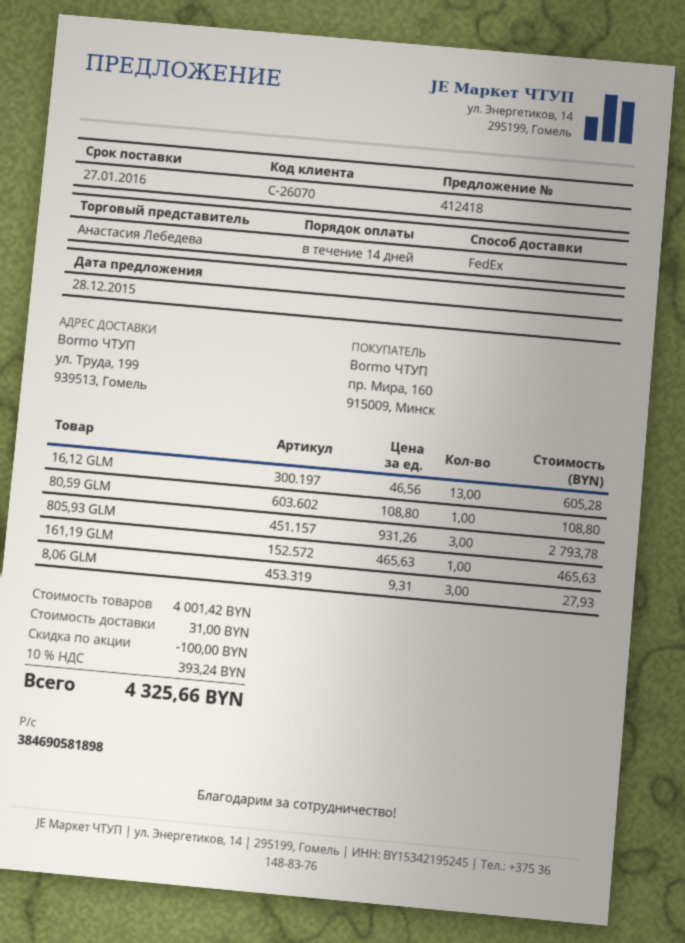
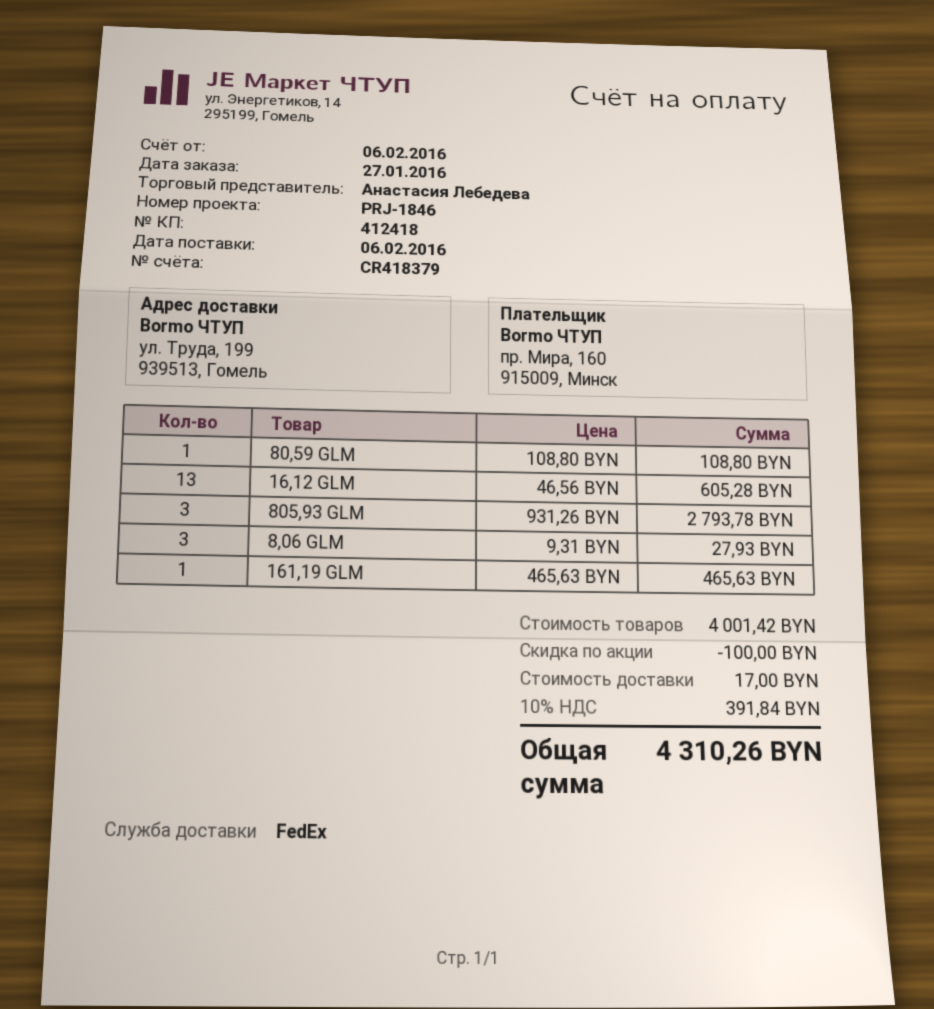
delivery date: 2016-01-27 -> 2016-02-06
shipping: 31.00 -> 17.00
tax: 10% = 393.24 -> 10% = 391.84
total: 4325.66 -> 4310.26

